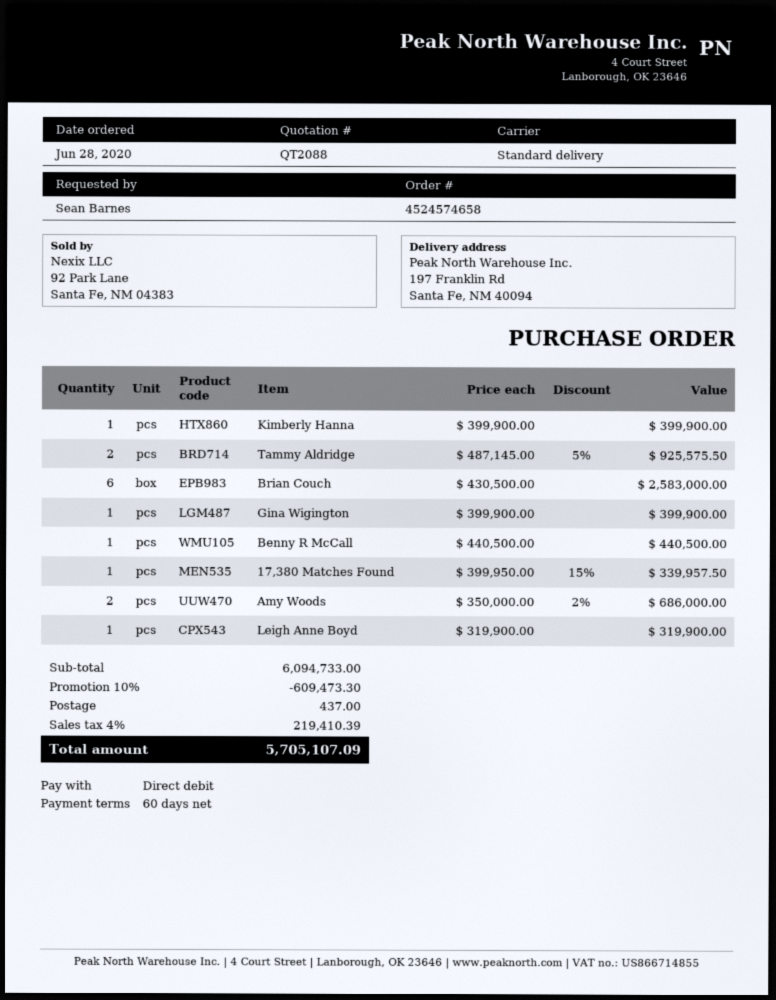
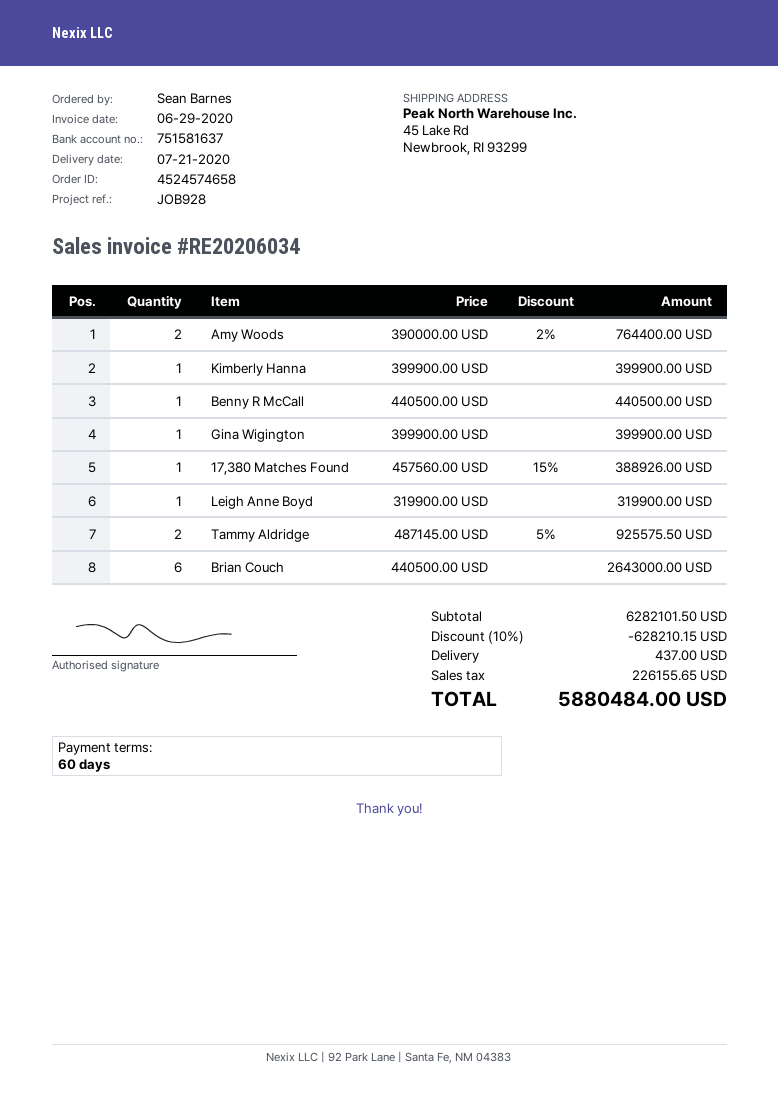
ship to: 197 Franklin Rd, Santa Fe, NM 40094 -> 45 Lake Rd, Newbrook, RI 93299
Brian Couch: 6 x 430500.00 = 2583000.00 -> 6 x 440500.00 = 2643000.00
17,380 Matches Found: 1 x 399950.00 - 15% = 339957.50 -> 1 x 457560.00 - 15% = 388926.00
Amy Woods: 2 x 350000.00 - 2% = 686000.00 -> 2 x 390000.00 - 2% = 764400.00
subtotal: 6094733.00 -> 6282101.50
discount: 10% = 609473.30 -> 10% = 628210.15
tax: 219410.39 -> 226155.65
total: 5705107.09 -> 5880484.00

